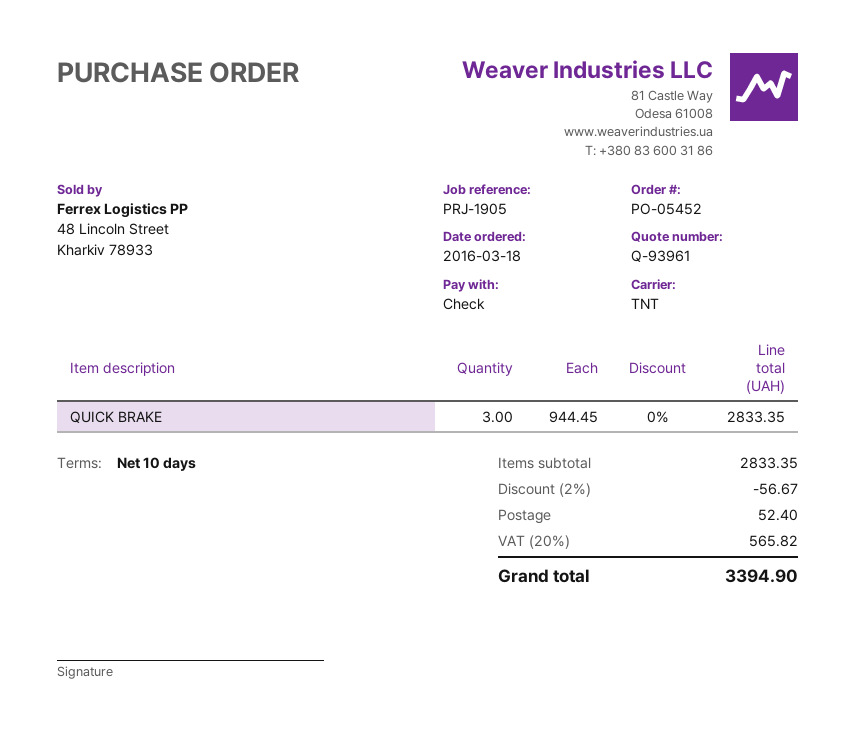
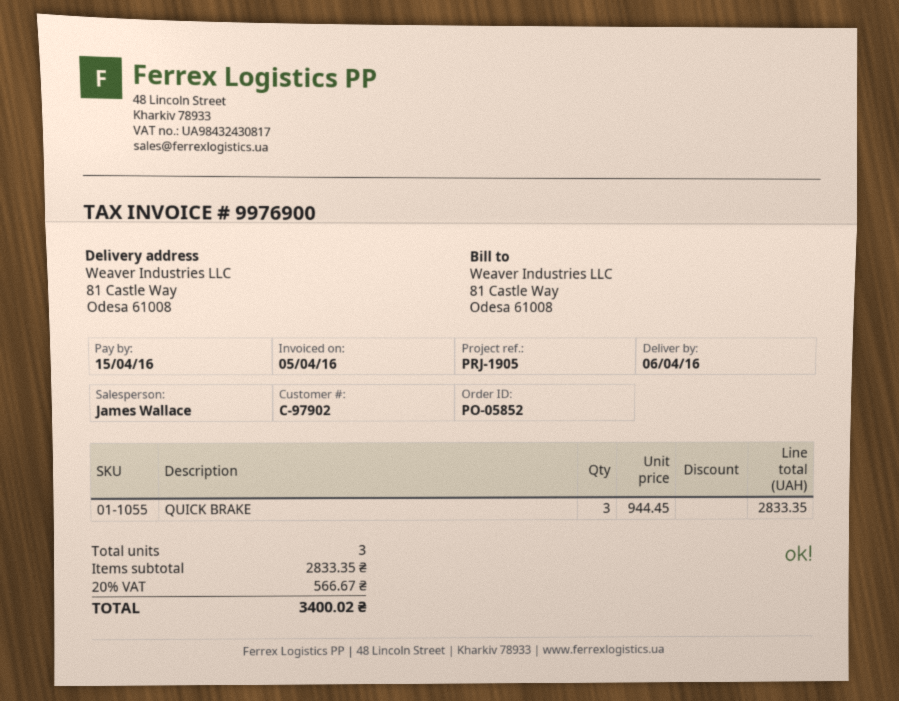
order number: PO-05452 -> PO-05852
discount: 2% = 56.67 -> none
shipping: 52.40 -> none
tax: 20% = 565.82 -> 20% = 566.67
total: 3394.90 -> 3400.02

